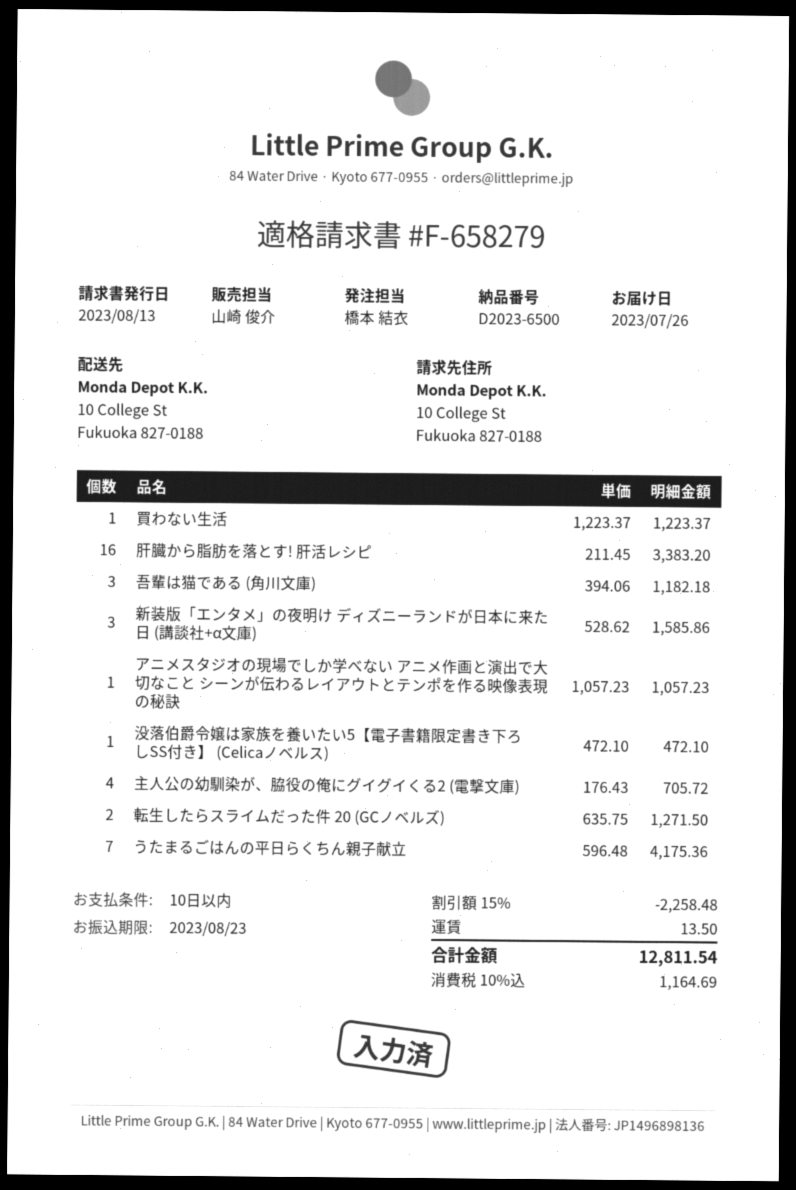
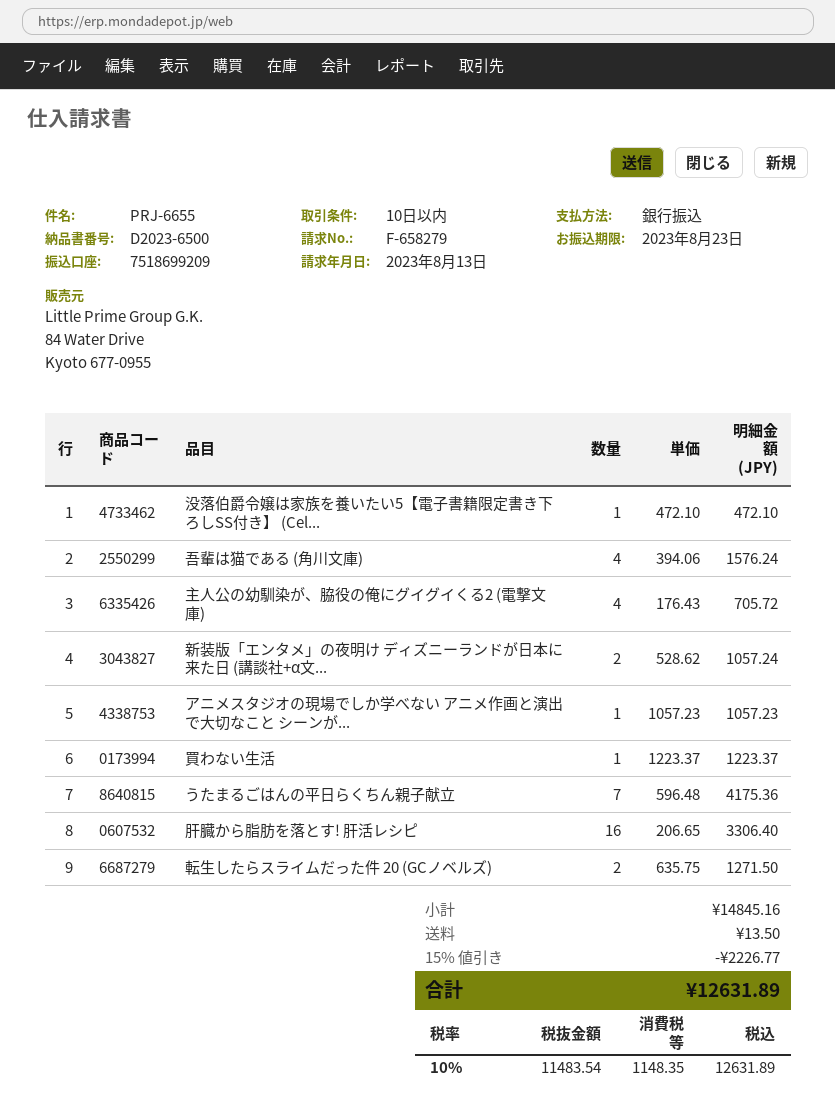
肝臓から脂肪を落とす! 肝活レシピ: 16 x 211.45 = 3383.20 -> 16 x 206.65 = 3306.40
吾輩は猫である (角川文庫): 3 x 394.06 = 1182.18 -> 4 x 394.06 = 1576.24
新装版「エンタメ」の夜明け ディズニーランドが日本に来た日 (講談社+α文庫): 3 x 528.62 = 1585.86 -> 2 x 528.62 = 1057.24
discount: 15% = 2258.48 -> 15% = 2226.77
tax: 10% = 1164.69 -> 10% = 1148.35
total: 12811.54 -> 12631.89

